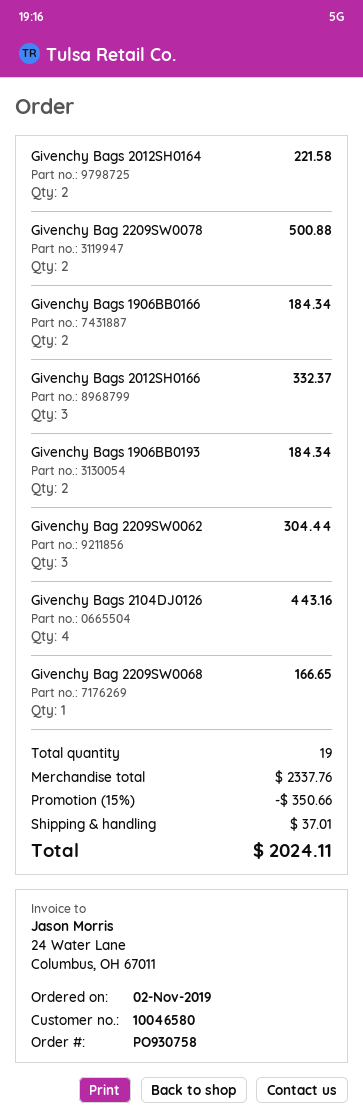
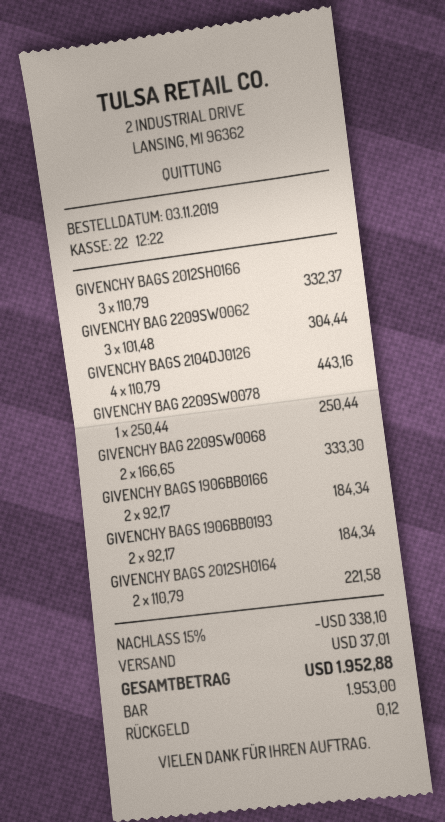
order date: 2019-11-02 -> 2019-11-03
Givenchy Bag 2209SW0078: 2 for 500.88 -> 1 for 250.44
Givenchy Bag 2209SW0068: 1 for 166.65 -> 2 for 333.30
discount: 15% = 350.66 -> 15% = 338.10
total: 2024.11 -> 1952.88

